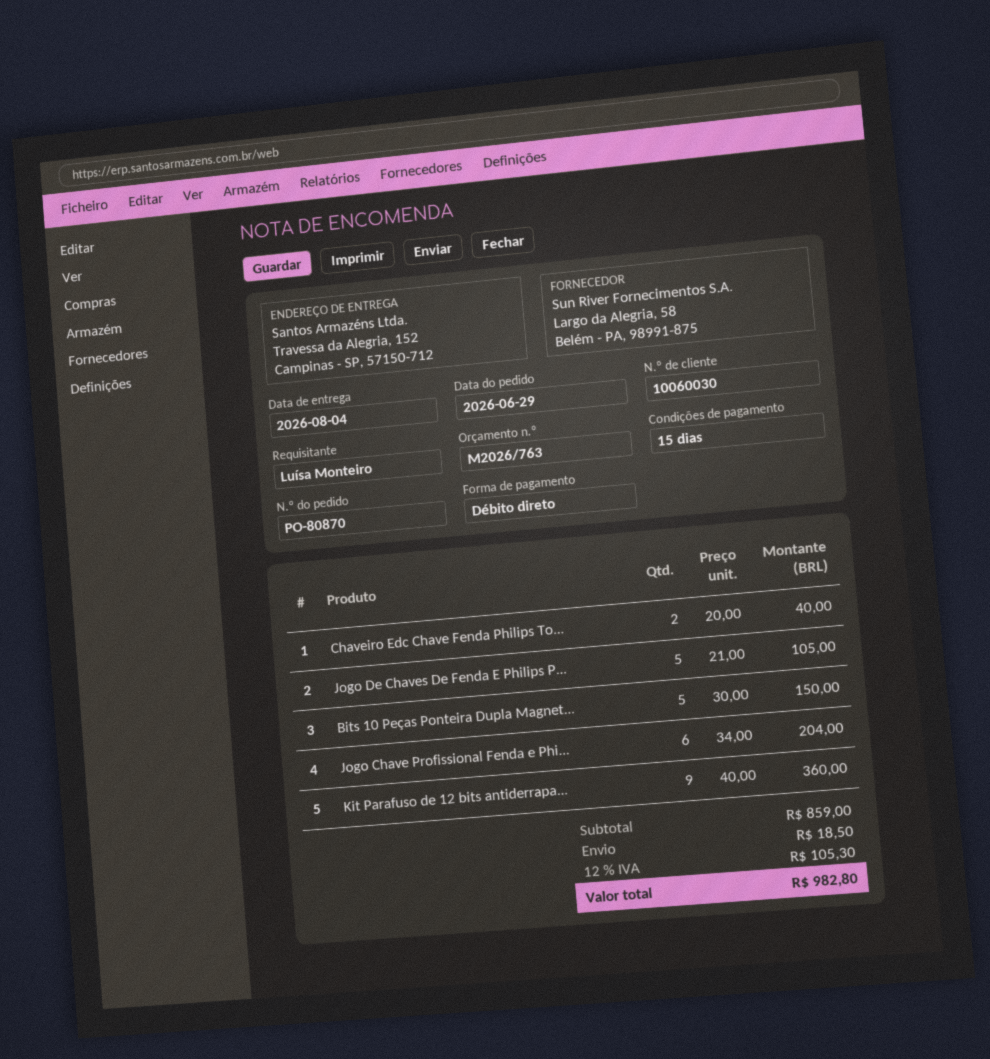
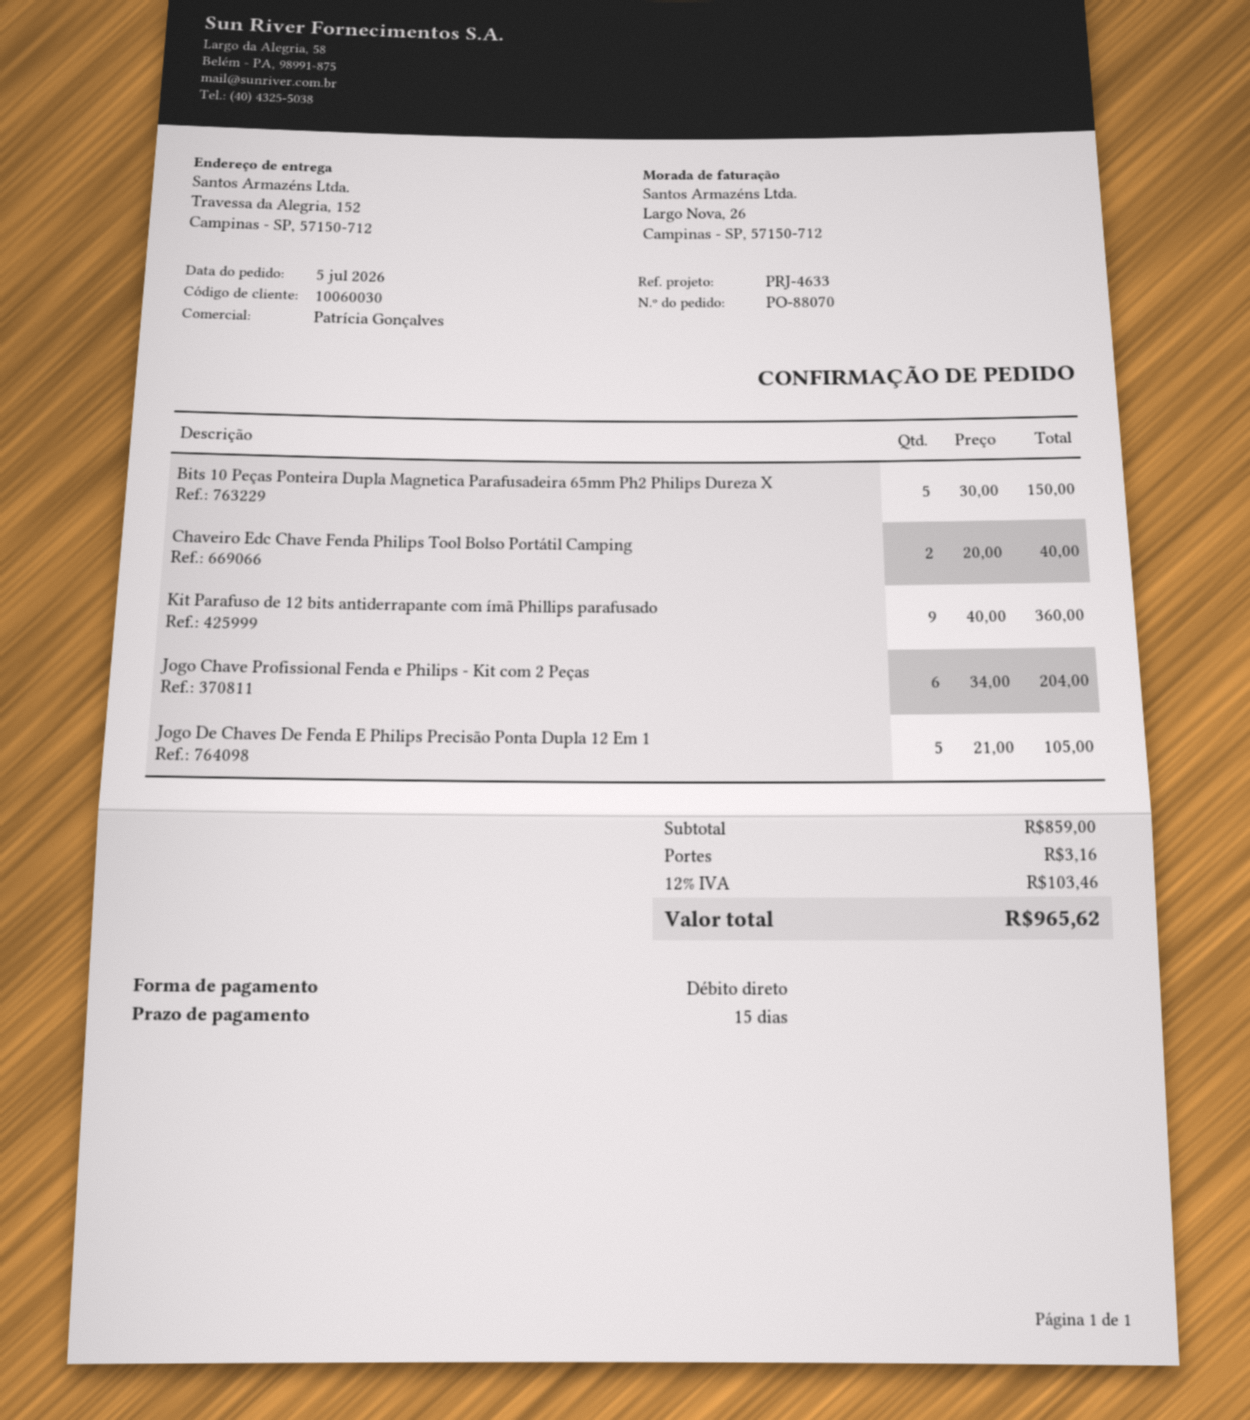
order number: PO-80870 -> PO-88070
order date: 2026-06-29 -> 2026-07-05
shipping: 18.50 -> 3.16
tax: 12% = 105.30 -> 12% = 103.46
total: 982.80 -> 965.62

